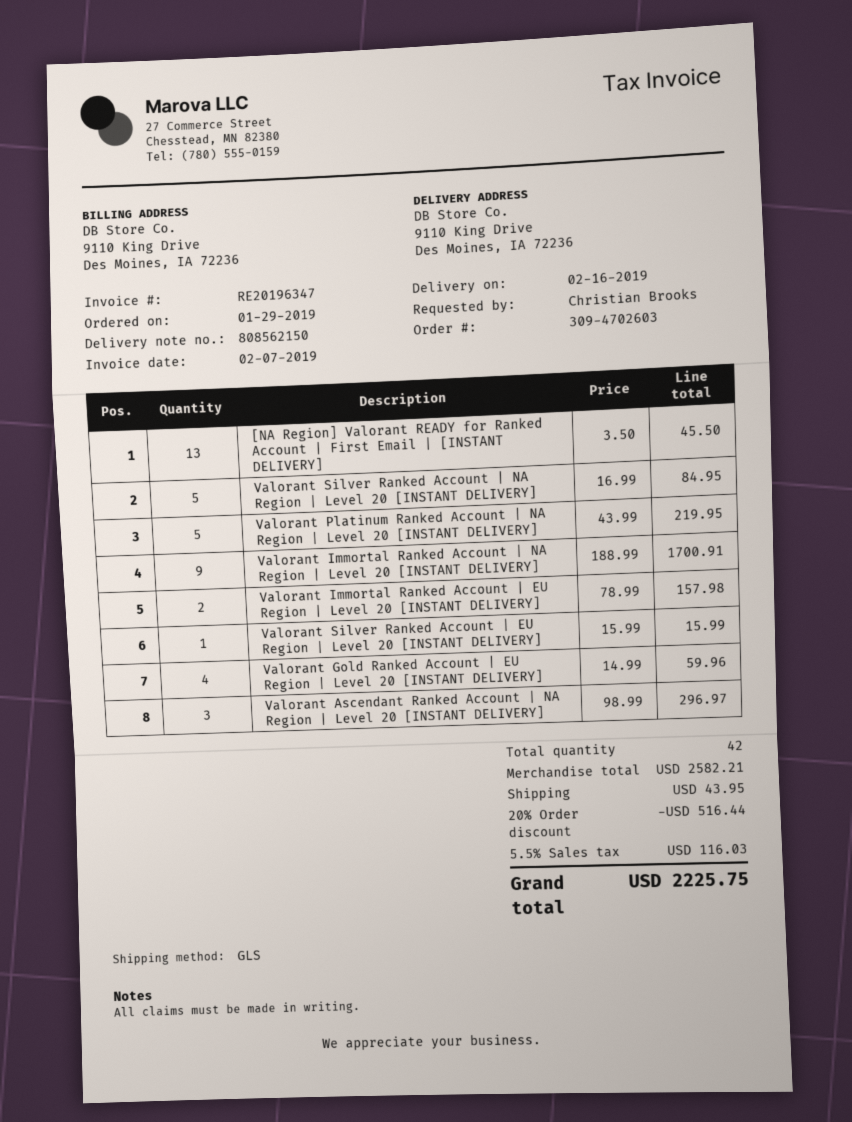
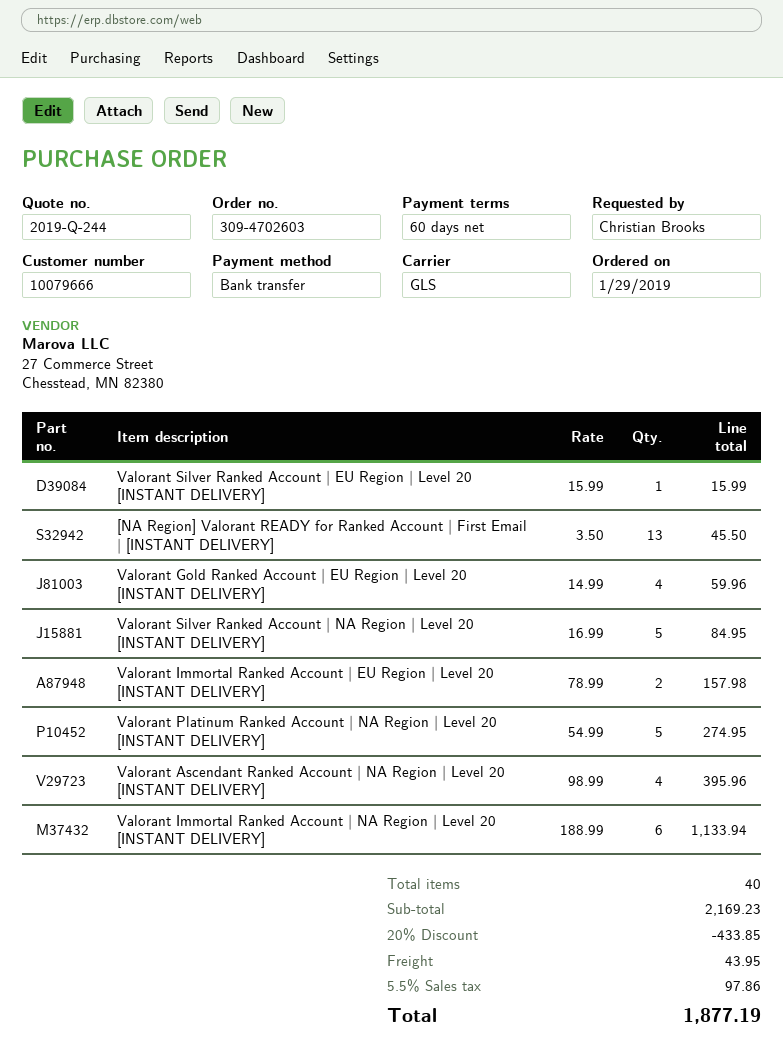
Valorant Platinum Ranked Account | NA Region | Level 20 [INSTANT DELIVERY]: 5 x 43.99 = 219.95 -> 5 x 54.99 = 274.95
Valorant Immortal Ranked Account | NA Region | Level 20 [INSTANT DELIVERY]: 9 x 188.99 = 1700.91 -> 6 x 188.99 = 1133.94
Valorant Ascendant Ranked Account | NA Region | Level 20 [INSTANT DELIVERY]: 3 x 98.99 = 296.97 -> 4 x 98.99 = 395.96
total quantity: 42 -> 40
subtotal: 2582.21 -> 2169.23
discount: 20% = 516.44 -> 20% = 433.85
tax: 5.5% = 116.03 -> 5.5% = 97.86
total: 2225.75 -> 1877.19

